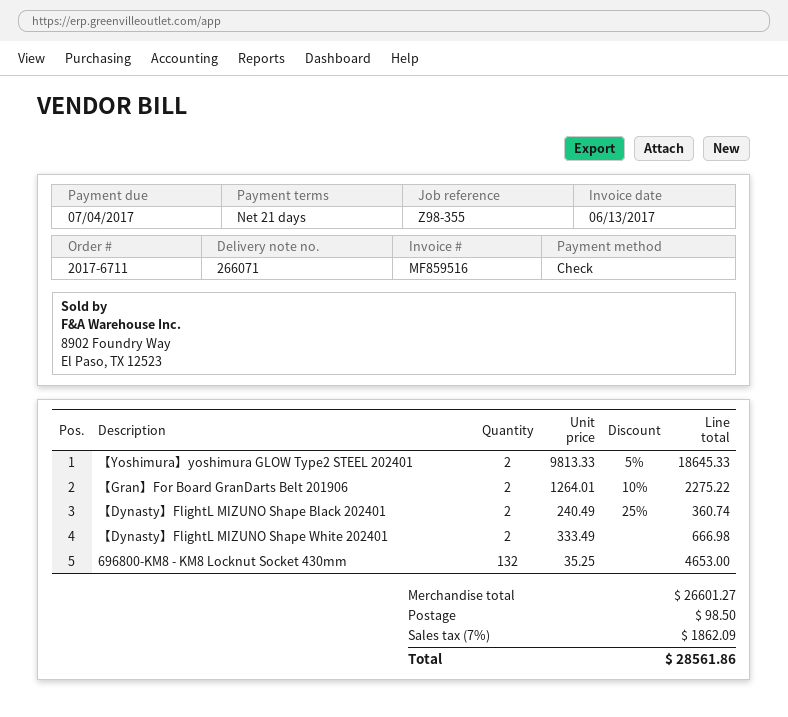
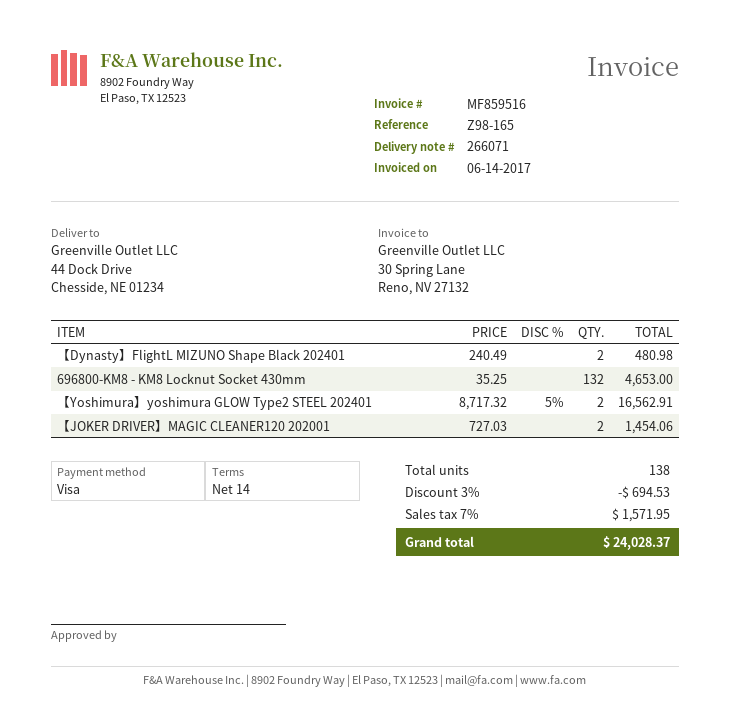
invoice date: 2017-06-13 -> 2017-06-14
payment terms: 21 days -> 14 days
reference: Z98-355 -> Z98-165
payment method: cheque -> Visa
【Yoshimura】yoshimura GLOW Type2 STEEL 202401: 2 x 9813.33 - 5% = 18645.33 -> 2 x 8717.32 - 5% = 16562.91
【Gran】For Board GranDarts Belt 201906: 2 x 1264.01 - 10% = 2275.22 -> none
【Dynasty】FlightL MIZUNO Shape Black 202401: 2 x 240.49 - 25% = 360.74 -> 2 x 240.49 = 480.98
【Dynasty】FlightL MIZUNO Shape White 202401: 2 x 333.49 = 666.98 -> none
【JOKER DRIVER】MAGIC CLEANER120 202001: none -> 2 x 727.03 = 1454.06
discount: none -> 3% = 694.53
shipping: 98.50 -> none
tax: 7% = 1862.09 -> 7% = 1571.95
total: 28561.86 -> 24028.37

